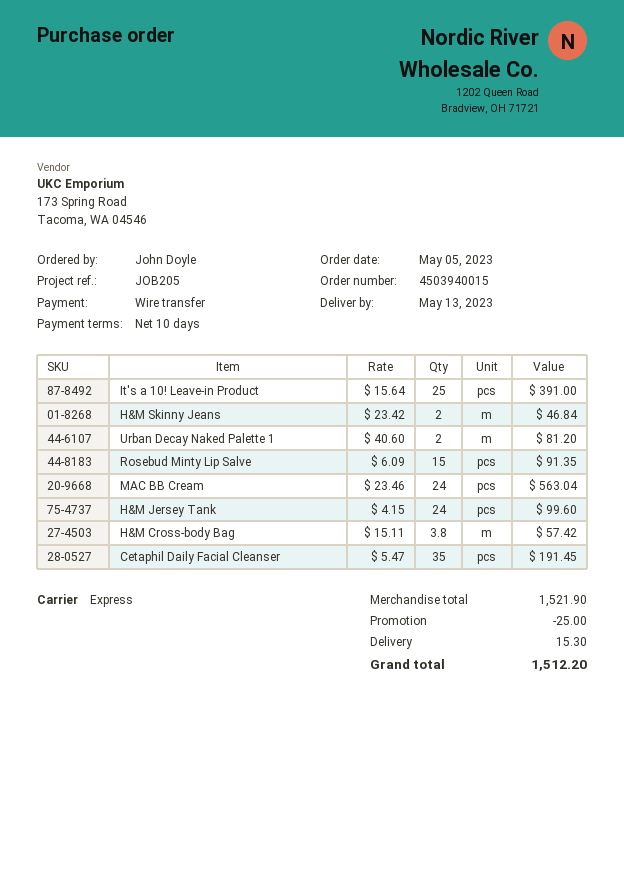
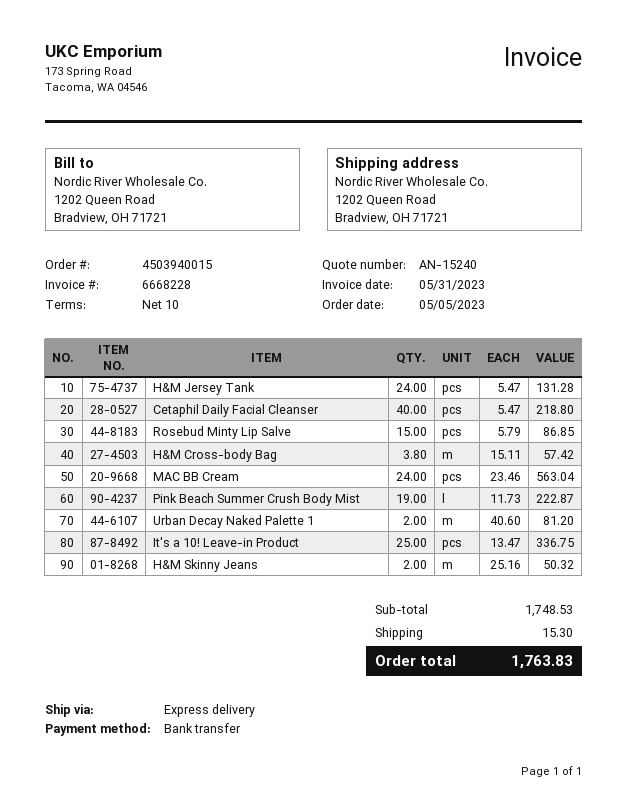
It's a 10! Leave-in Product: 25 x 15.64 = 391.00 -> 25 x 13.47 = 336.75
H&M Skinny Jeans: 2 x 23.42 = 46.84 -> 2 x 25.16 = 50.32
Rosebud Minty Lip Salve: 15 x 6.09 = 91.35 -> 15 x 5.79 = 86.85
H&M Jersey Tank: 24 x 4.15 = 99.60 -> 24 x 5.47 = 131.28
Cetaphil Daily Facial Cleanser: 35 x 5.47 = 191.45 -> 40 x 5.47 = 218.80
Pink Beach Summer Crush Body Mist: none -> 19 x 11.73 = 222.87
subtotal: 1521.90 -> 1748.53
discount: 25.00 -> none
total: 1512.20 -> 1763.83

